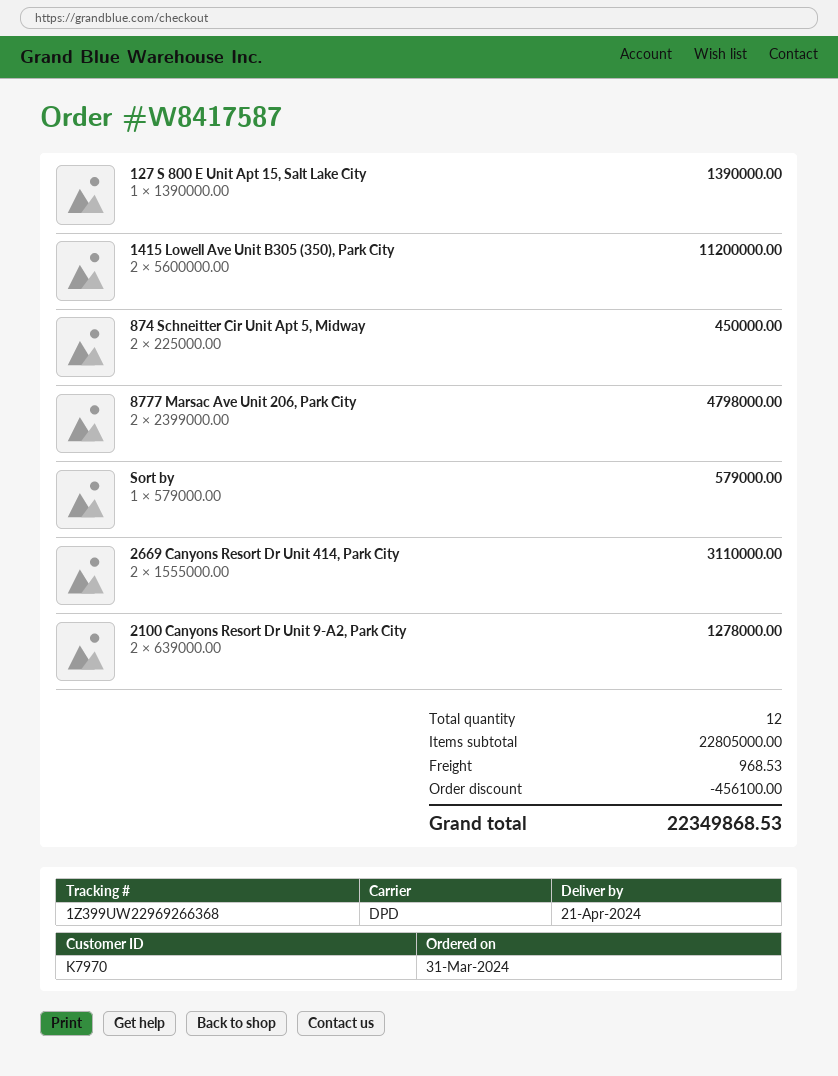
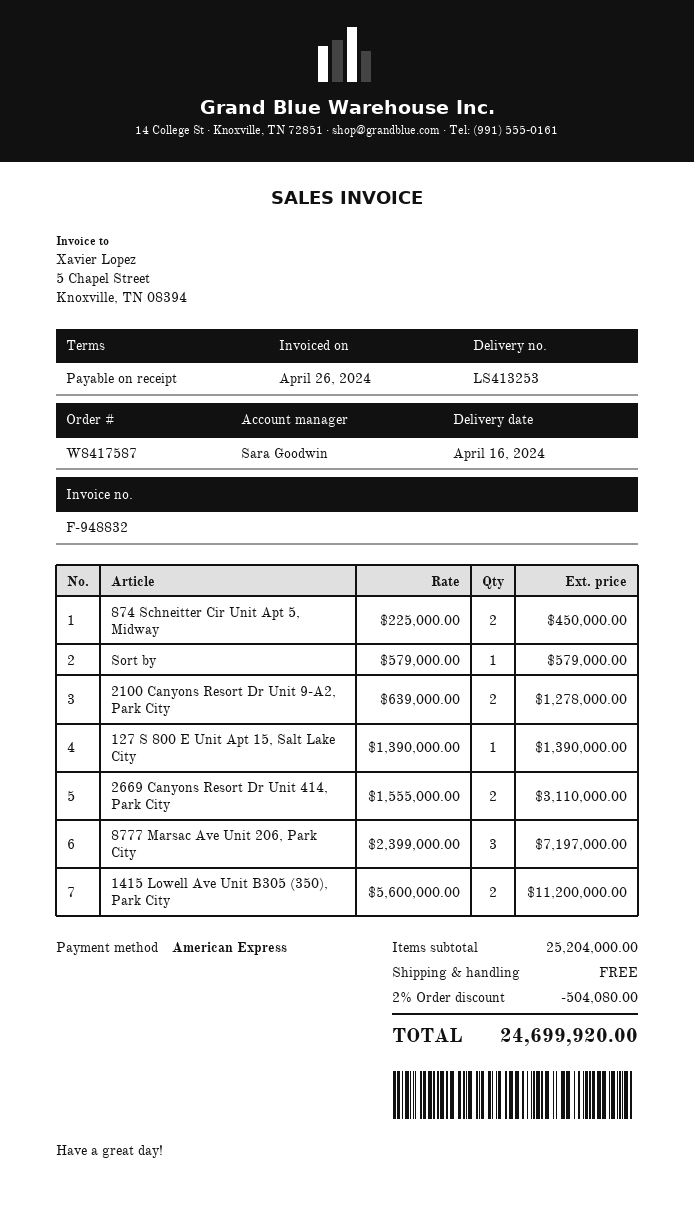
delivery date: 2024-04-21 -> 2024-04-16
8777 Marsac Ave Unit 206, Park City: 2 x 2399000.00 = 4798000.00 -> 3 x 2399000.00 = 7197000.00
subtotal: 22805000.00 -> 25204000.00
discount: 456100.00 -> 504080.00
shipping: 968.53 -> 0.00
total: 22349868.53 -> 24699920.00

